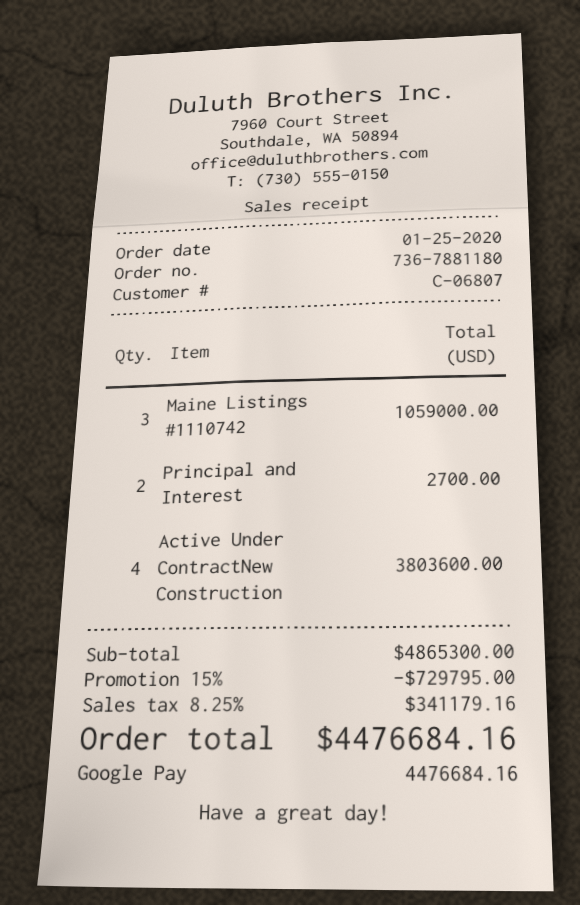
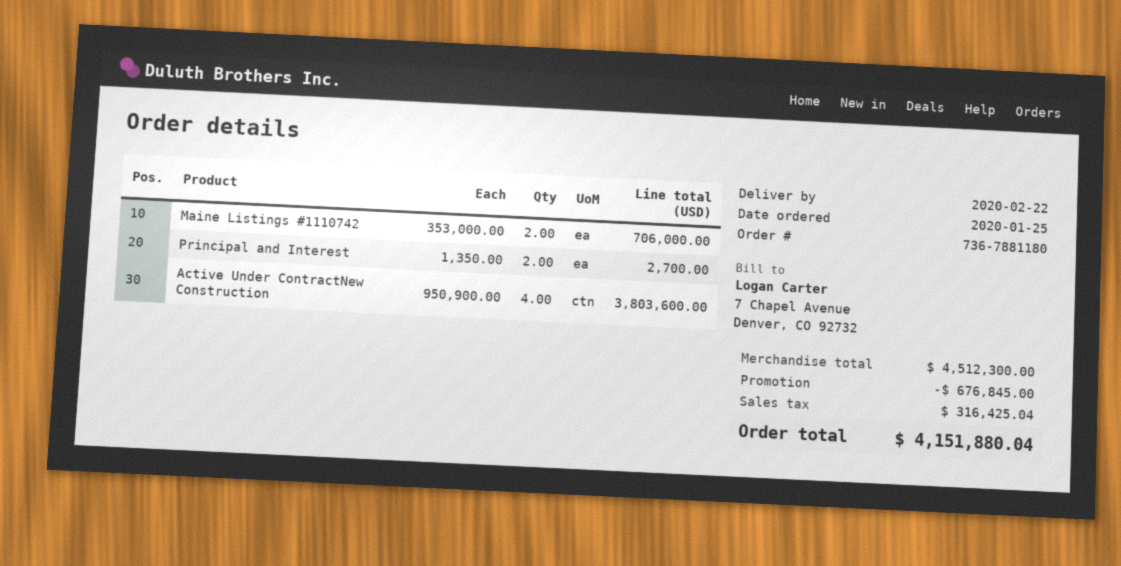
Maine Listings #1110742: 3 for 1059000.00 -> 2 for 706000.00
subtotal: 4865300.00 -> 4512300.00
discount: 729795.00 -> 676845.00
tax: 341179.16 -> 316425.04
total: 4476684.16 -> 4151880.04

